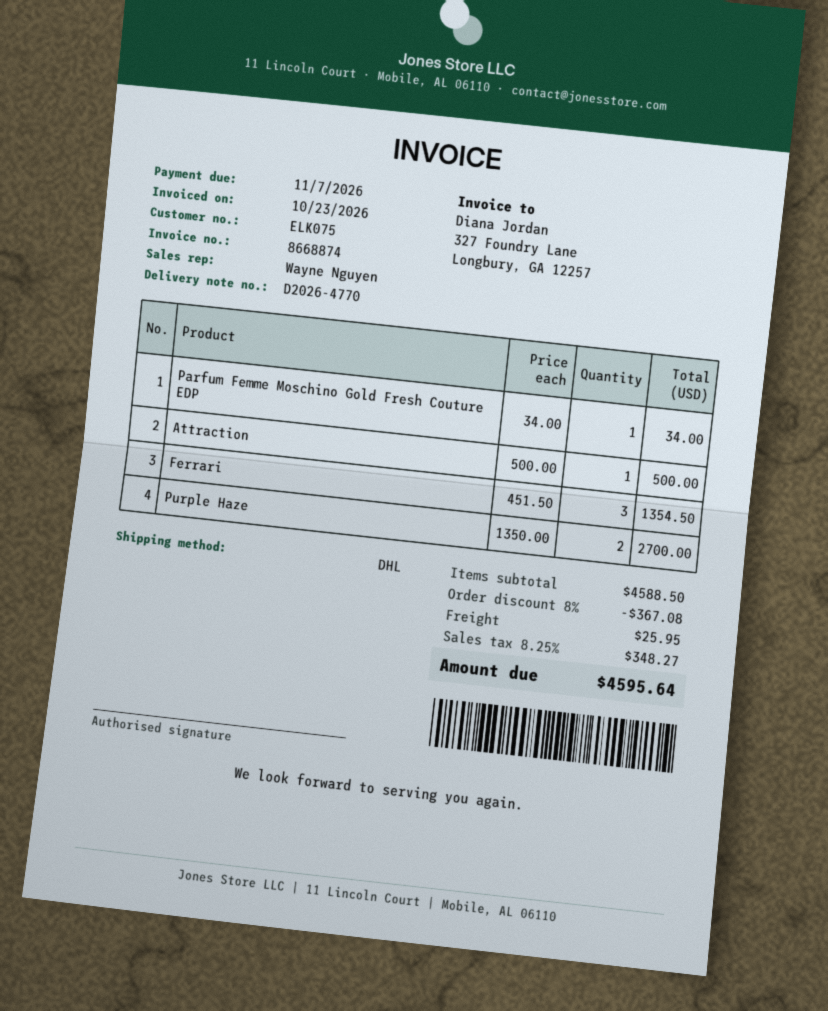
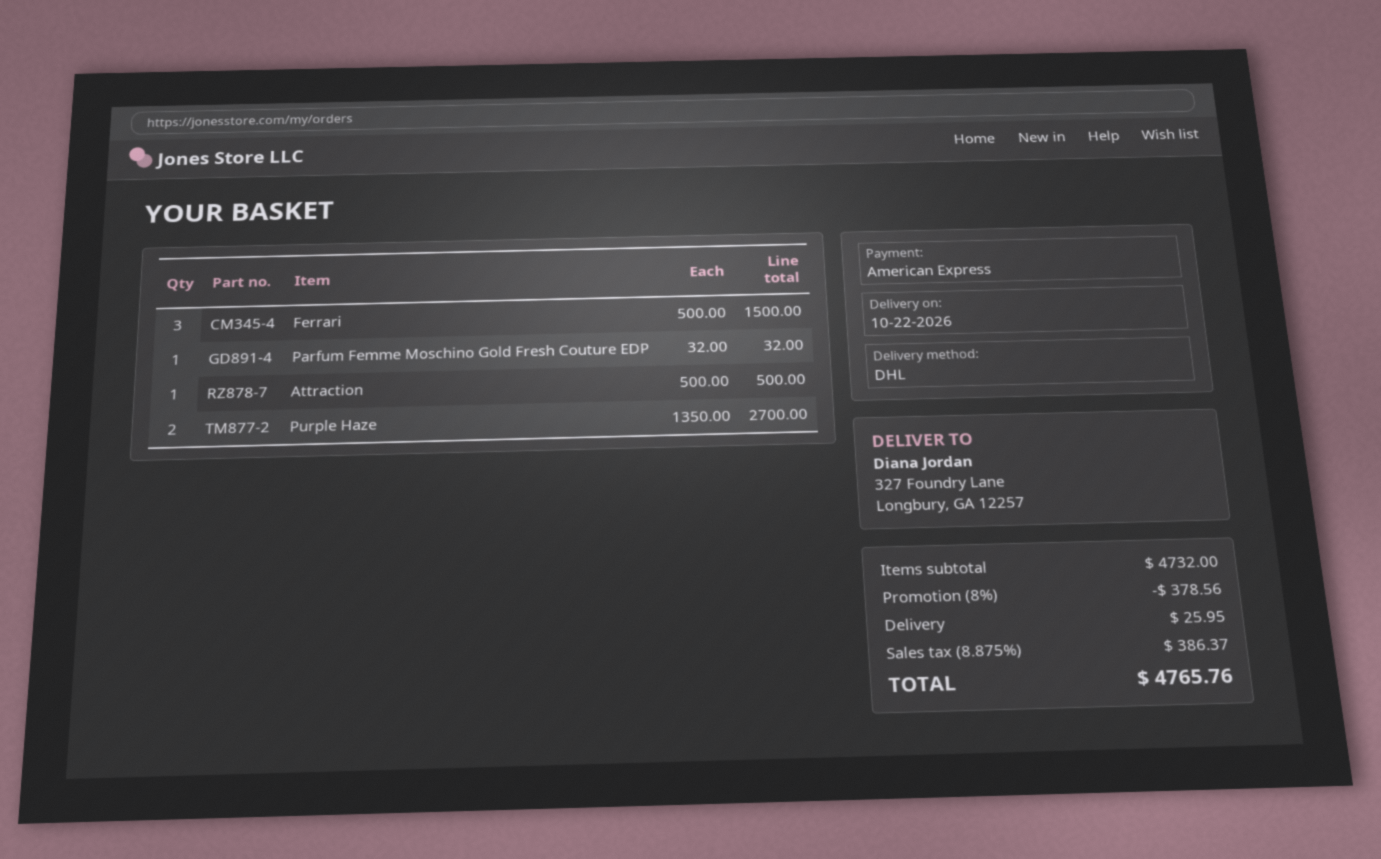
Parfum Femme Moschino Gold Fresh Couture EDP: 1 x 34.00 = 34.00 -> 1 x 32.00 = 32.00
Ferrari: 3 x 451.50 = 1354.50 -> 3 x 500.00 = 1500.00
subtotal: 4588.50 -> 4732.00
discount: 8% = 367.08 -> 8% = 378.56
tax: 8.25% = 348.27 -> 8.875% = 386.37
total: 4595.64 -> 4765.76

